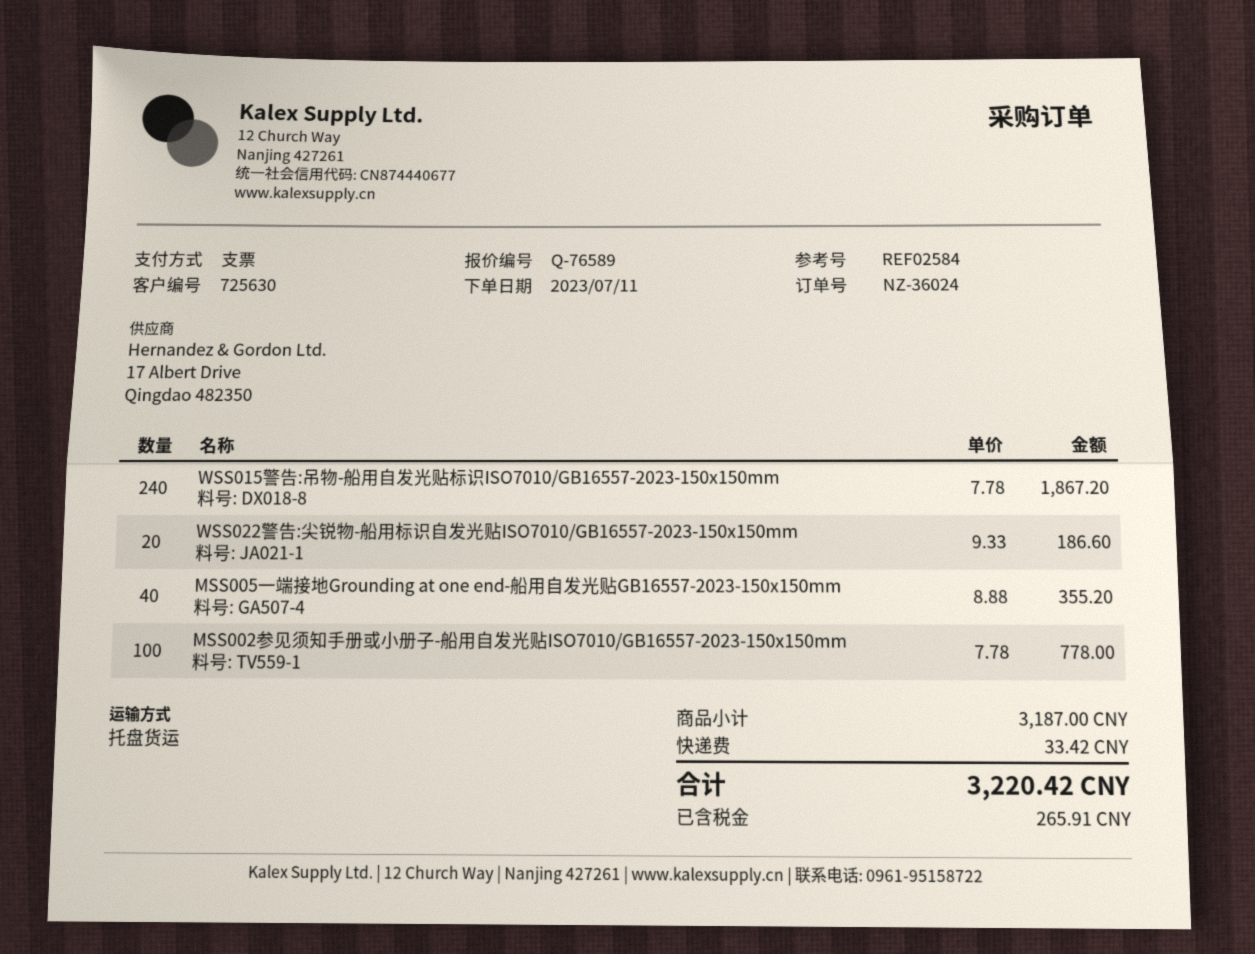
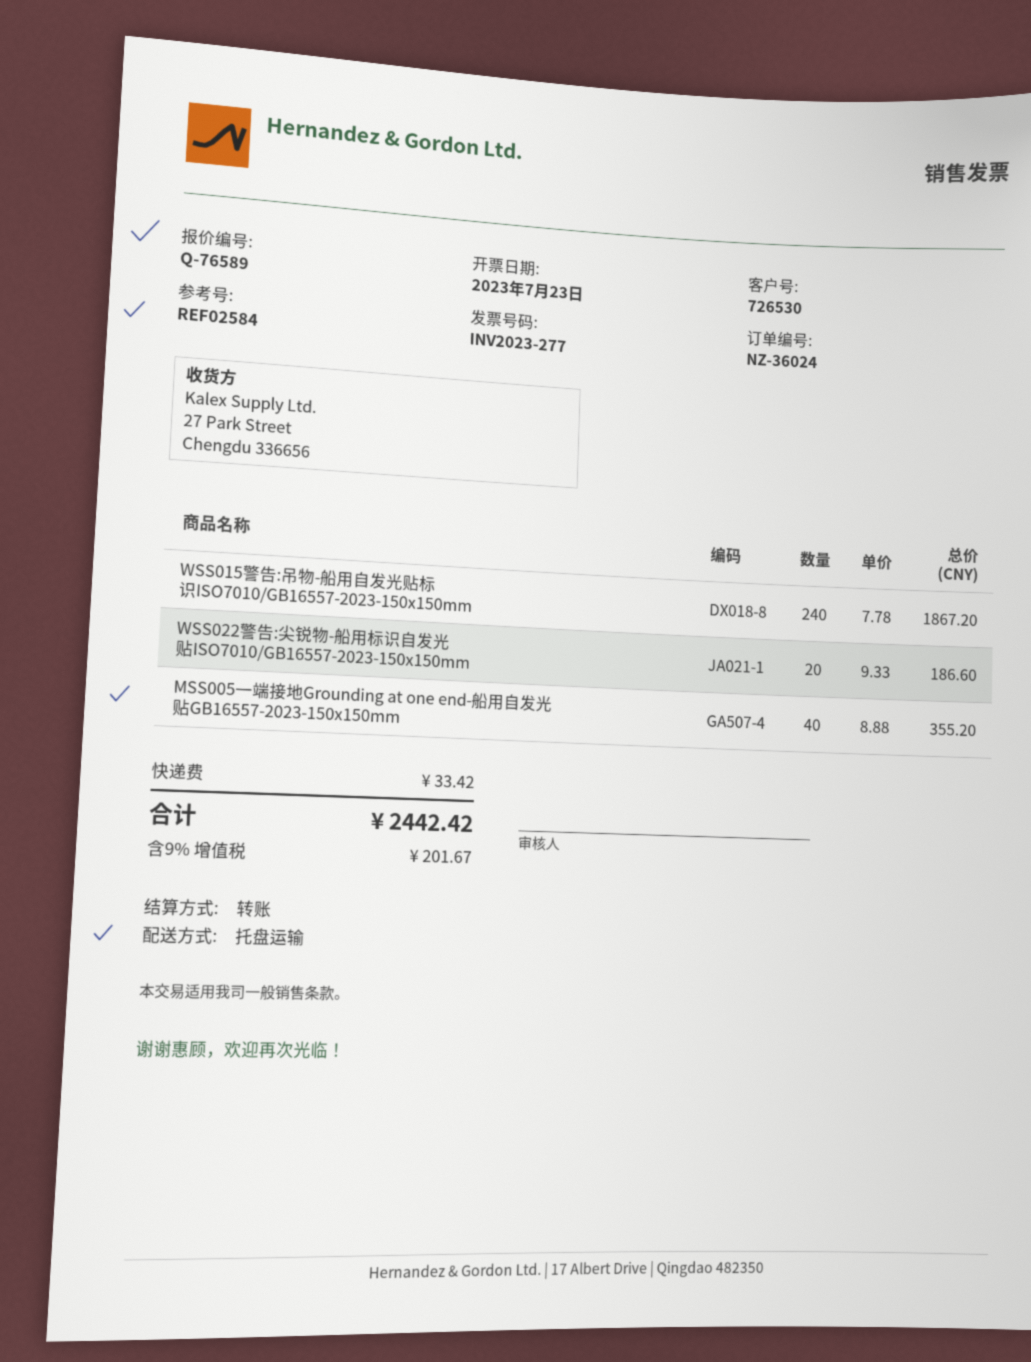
customer number: 725630 -> 726530
payment method: cheque -> bank transfer
MSS002参见须知手册或小册子-船用自发光贴ISO7010/GB16557-2023-150x150mm: 100 x 7.78 = 778.00 -> none
tax: 265.91 -> 201.67
total: 3220.42 -> 2442.42

